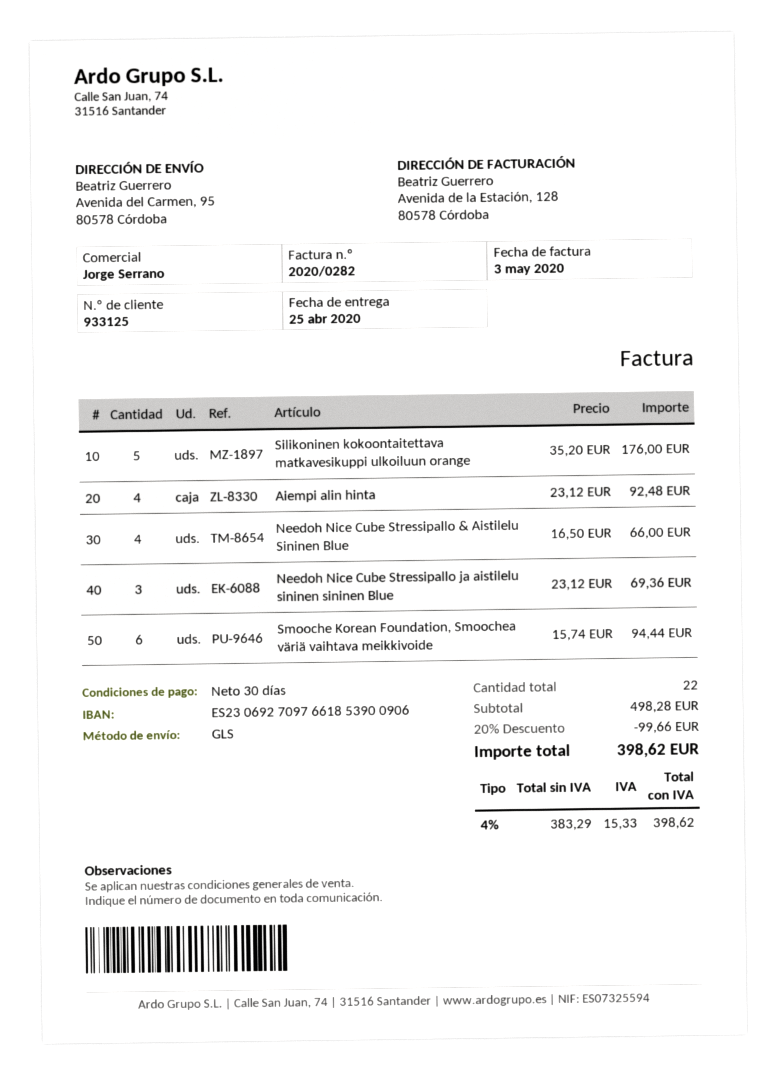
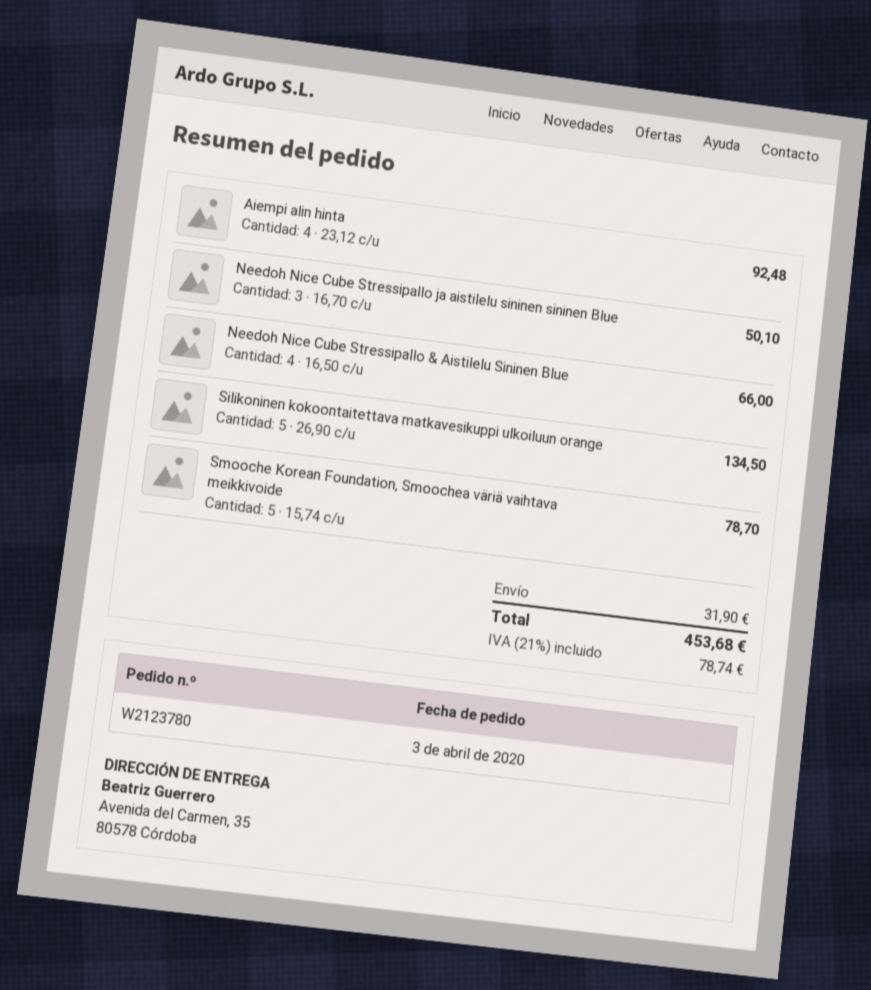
ship to: Avenida del Carmen, 95, 80578 Córdoba -> Avenida del Carmen, 35, 80578 Córdoba
Silikoninen kokoontaitettava matkavesikuppi ulkoiluun orange: 5 x 35.20 = 176.00 -> 5 x 26.90 = 134.50
Needoh Nice Cube Stressipallo ja aistilelu sininen sininen Blue: 3 x 23.12 = 69.36 -> 3 x 16.70 = 50.10
Smooche Korean Foundation, Smoochea väriä vaihtava meikkivoide: 6 x 15.74 = 94.44 -> 5 x 15.74 = 78.70
discount: 20% = 99.66 -> none
shipping: none -> 31.90
tax: 4% = 15.33 -> 21% = 78.74
total: 398.62 -> 453.68

